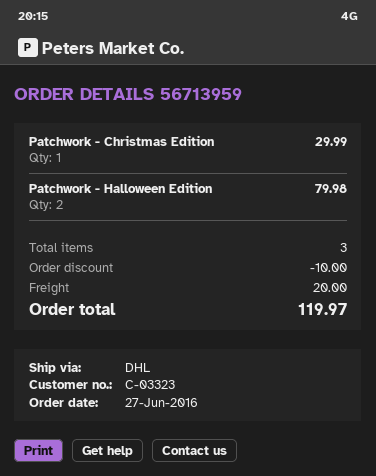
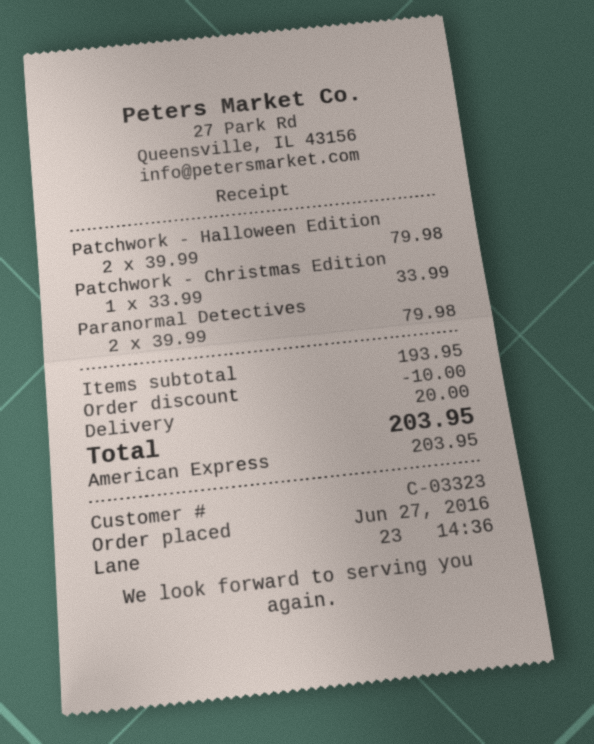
Patchwork - Christmas Edition: 1 for 29.99 -> 1 for 33.99
Paranormal Detectives: none -> 2 for 79.98
total: 119.97 -> 203.95

